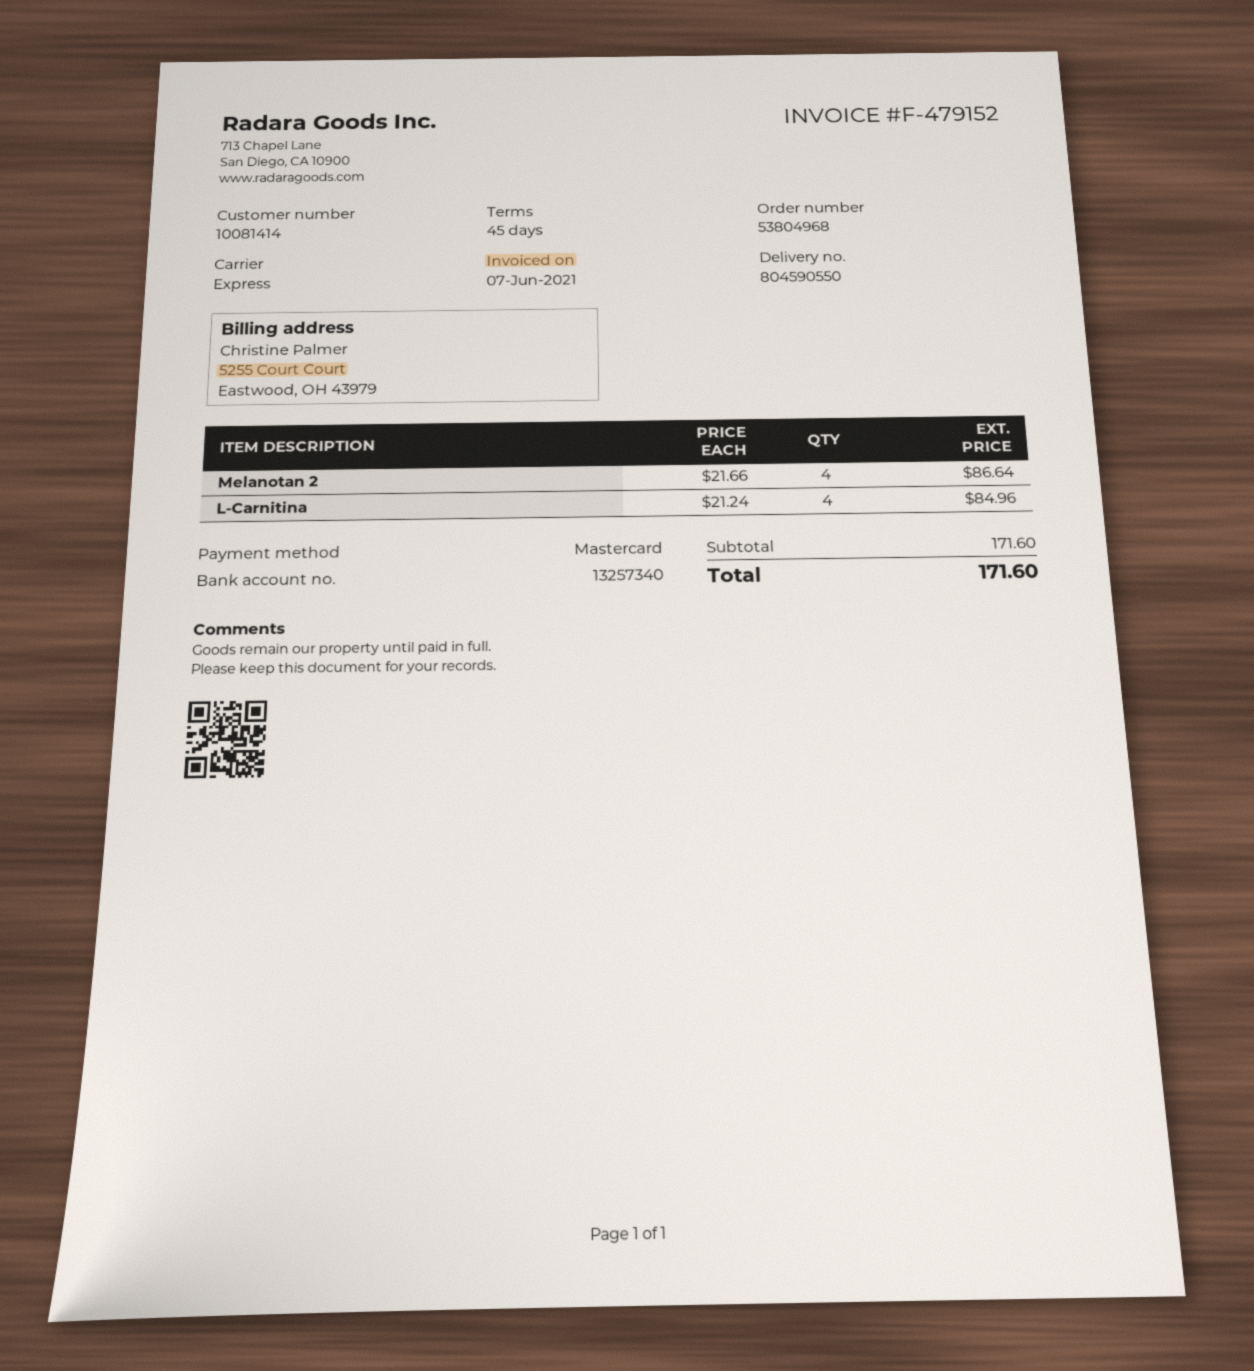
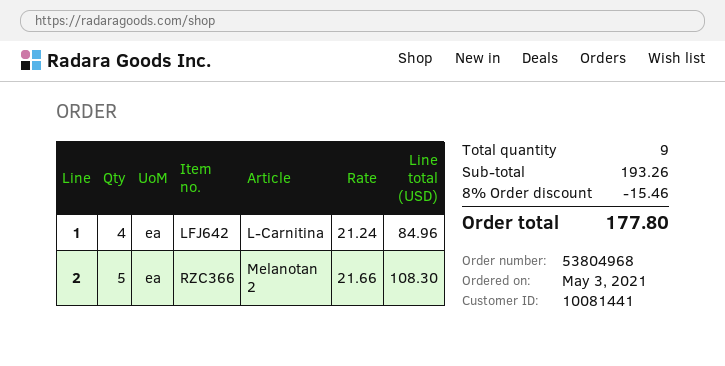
customer number: 10081414 -> 10081441
Melanotan 2: 4 x 21.66 = 86.64 -> 5 x 21.66 = 108.30
subtotal: 171.60 -> 193.26
discount: none -> 8% = 15.46
total: 171.60 -> 177.80

